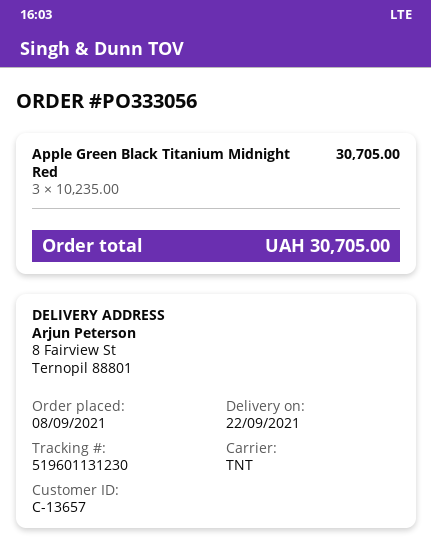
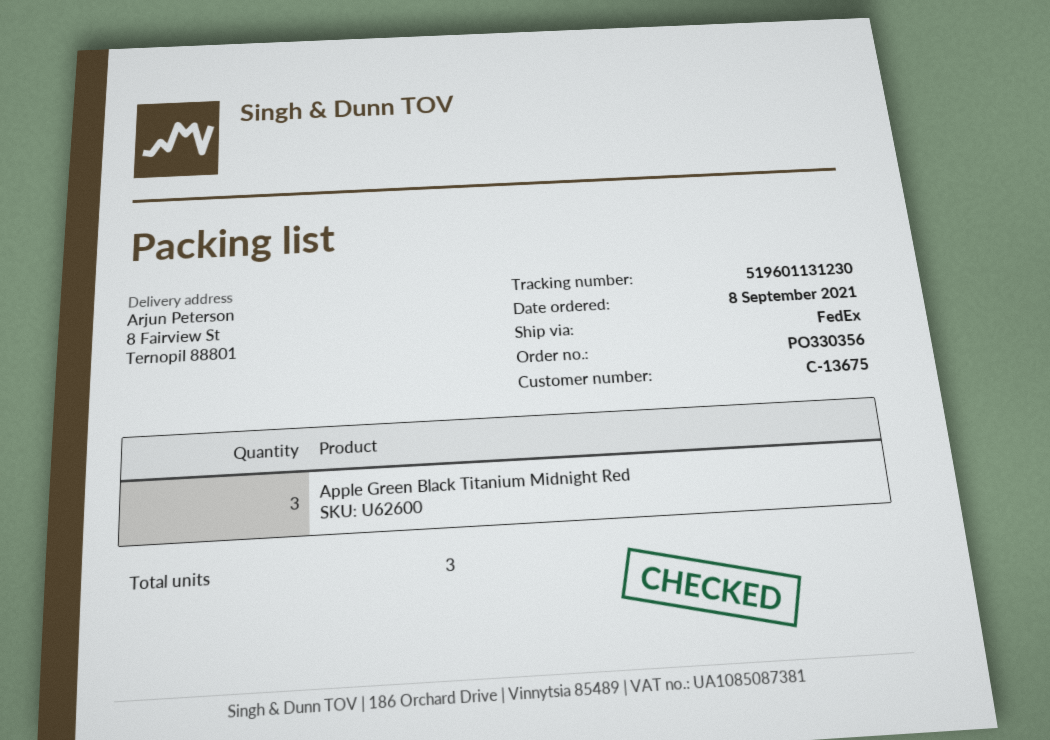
order number: PO333056 -> PO330356
customer number: C-13657 -> C-13675
shipping method: TNT -> FedEx

